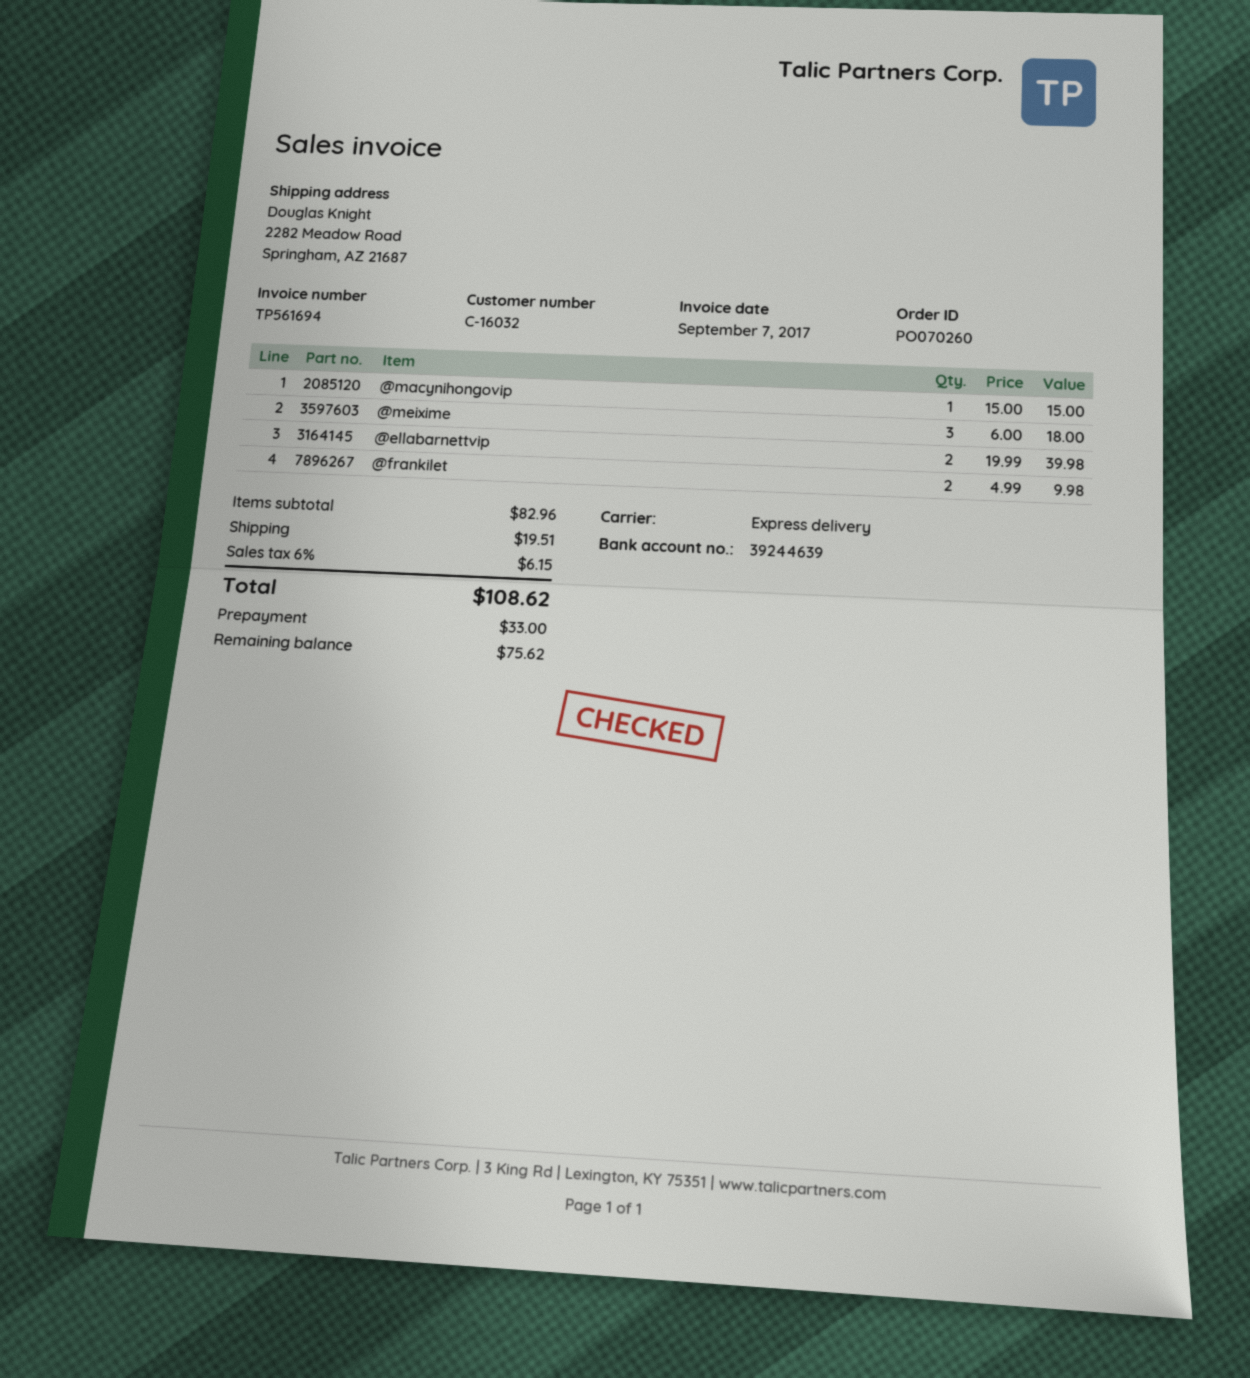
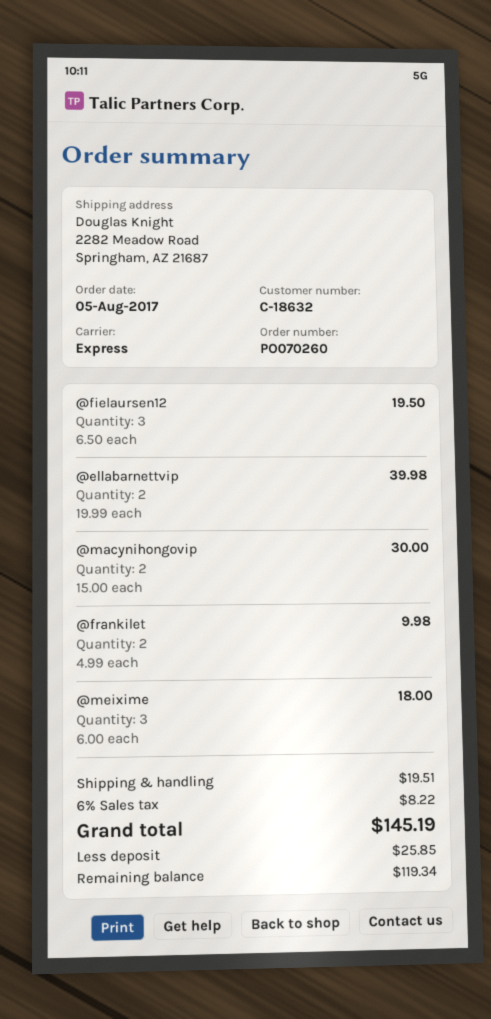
customer number: C-16032 -> C-18632
@macynihongovip: 1 x 15.00 = 15.00 -> 2 x 15.00 = 30.00
@fielaursen12: none -> 3 x 6.50 = 19.50
tax: 6% = 6.15 -> 6% = 8.22
total: 108.62 -> 145.19
deposit: 33.00 -> 25.85
balance: 75.62 -> 119.34

